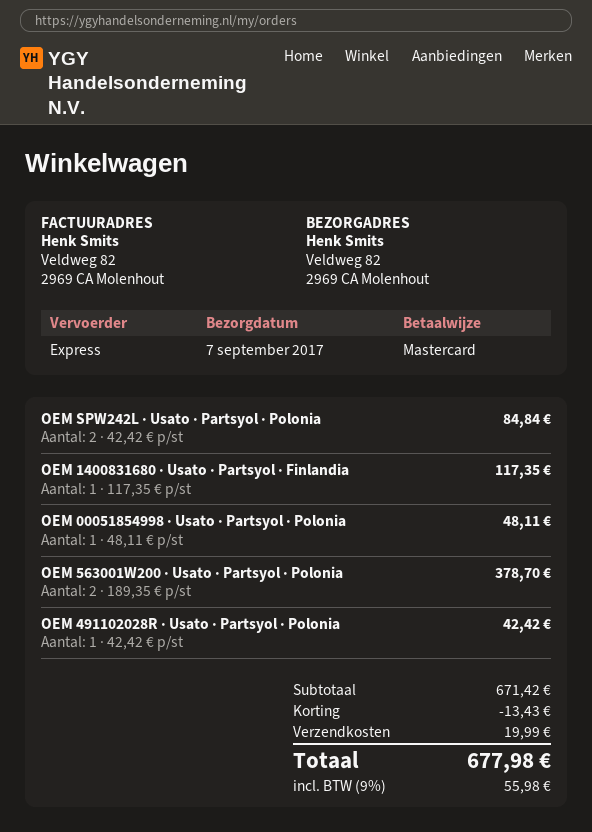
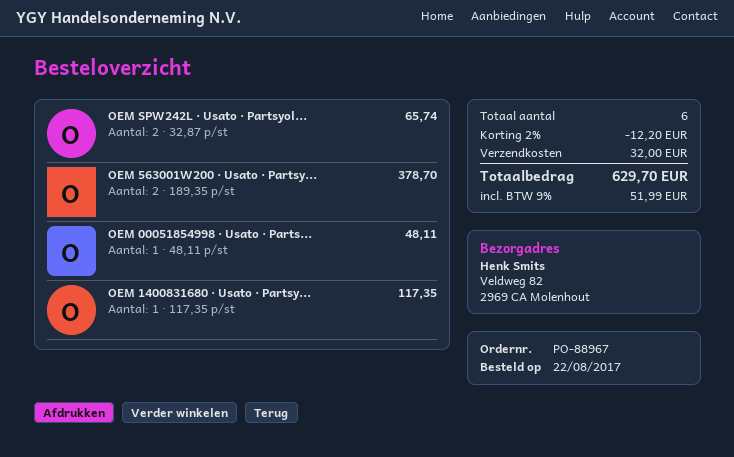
OEM SPW242L · Usato · Partsyol · Polonia: 2 x 42.42 = 84.84 -> 2 x 32.87 = 65.74
OEM 491102028R · Usato · Partsyol · Polonia: 1 x 42.42 = 42.42 -> none
discount: 13.43 -> 12.20
shipping: 19.99 -> 32.00
tax: 9% = 55.98 -> 9% = 51.99
total: 677.98 -> 629.70

